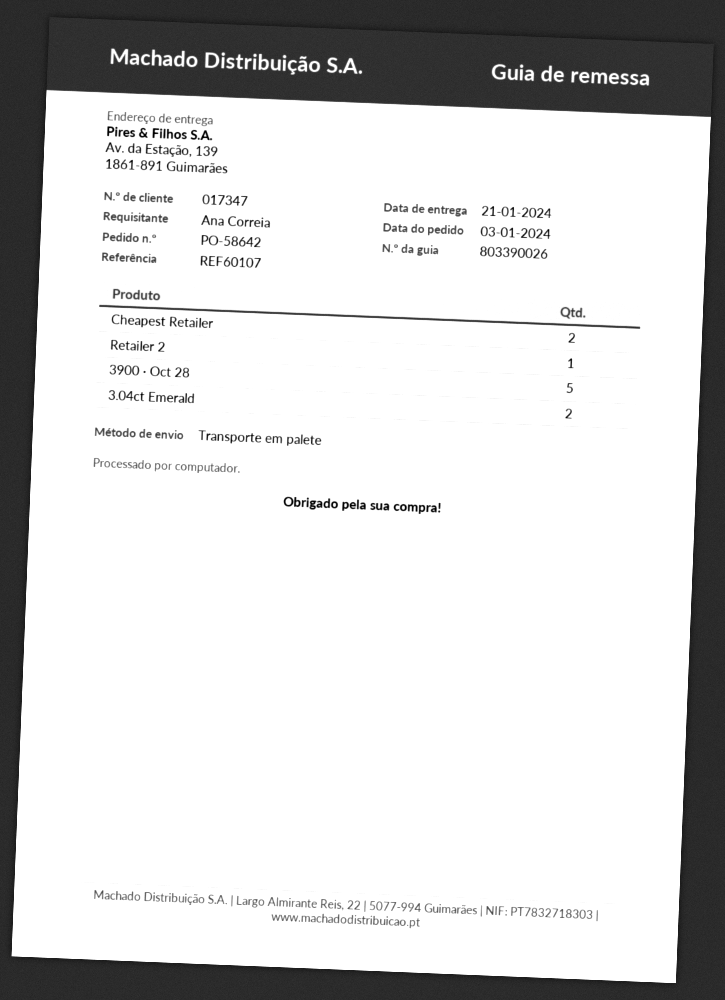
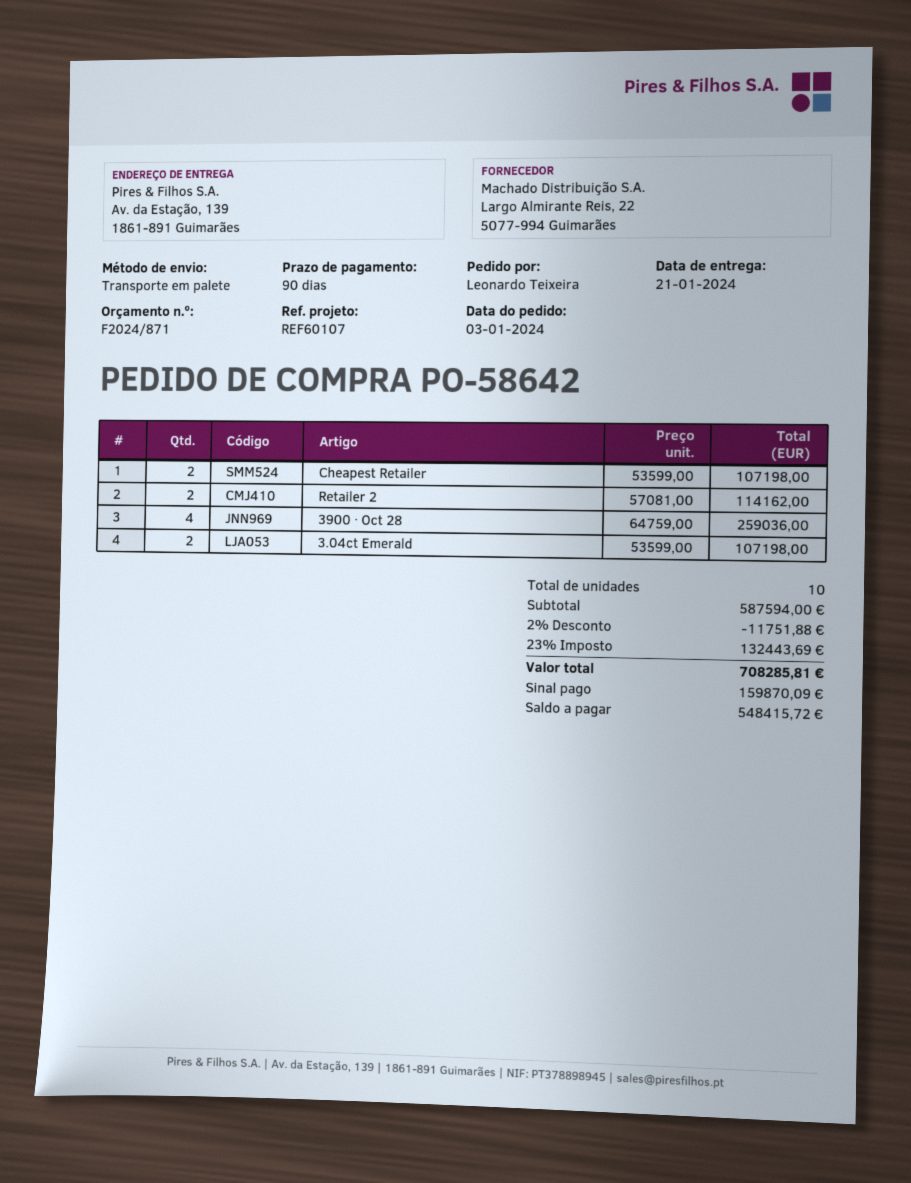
ordered by: Ana Correia -> Leonardo Teixeira
Retailer 2: 1 -> 2
3900 · Oct 28: 5 -> 4

